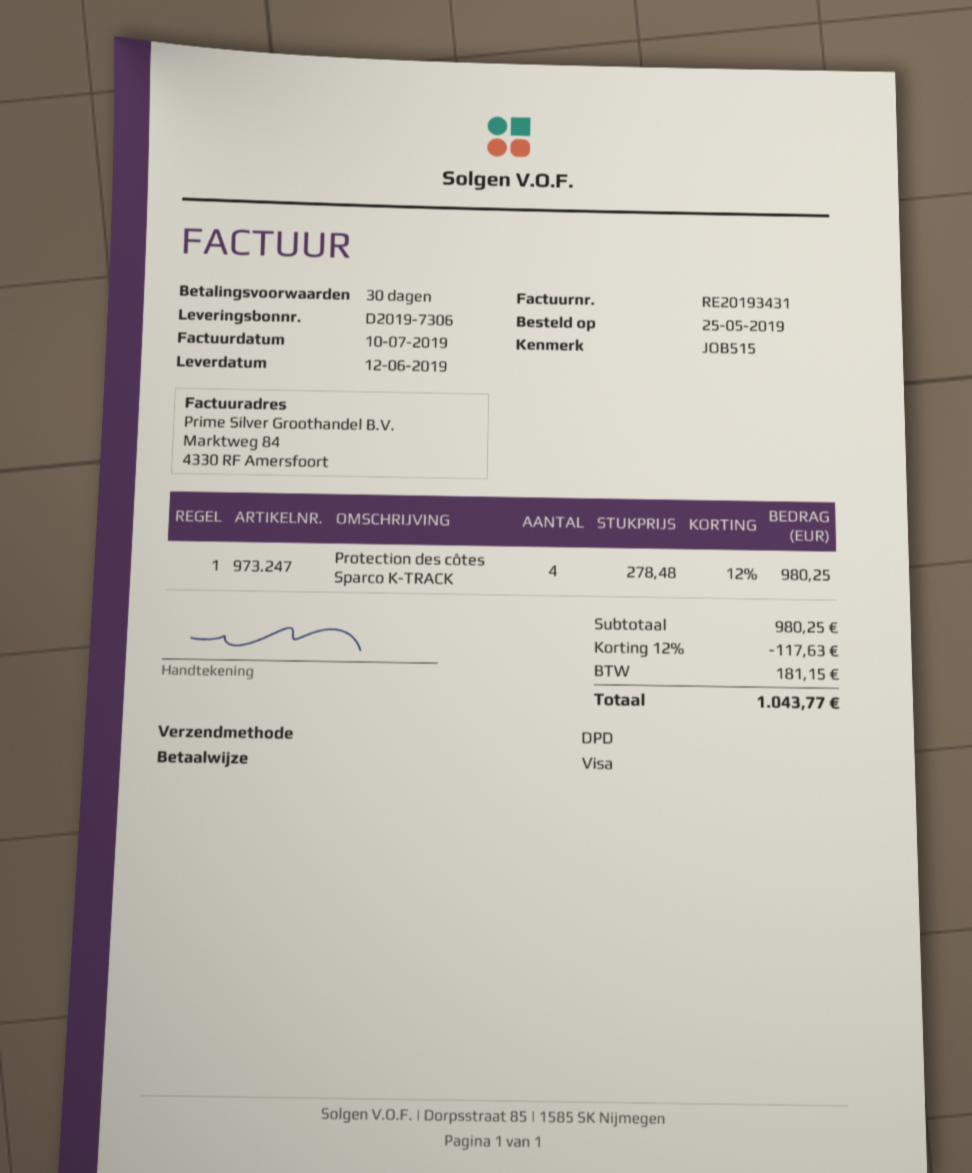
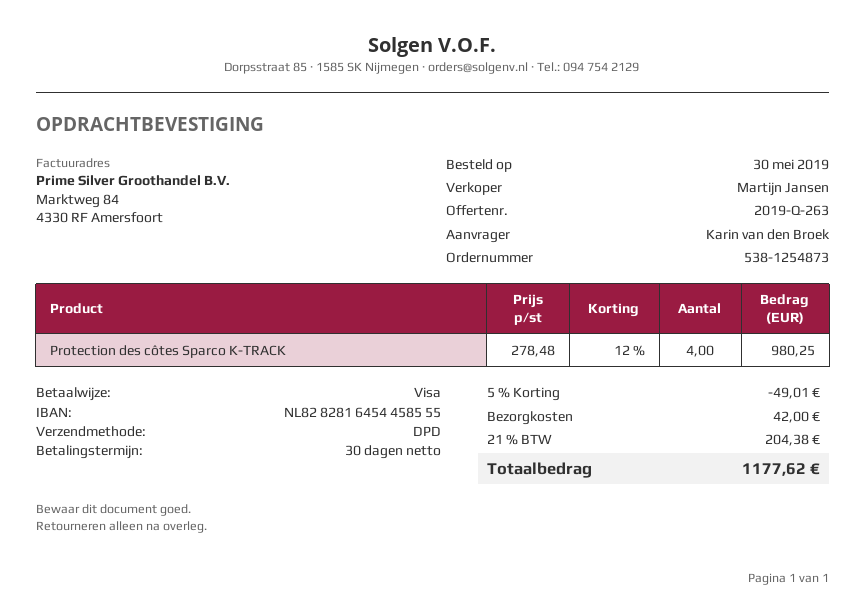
order date: 2019-05-25 -> 2019-05-30
discount: 12% = 117.63 -> 5% = 49.01
shipping: none -> 42.00
tax: 181.15 -> 204.38
total: 1043.77 -> 1177.62

